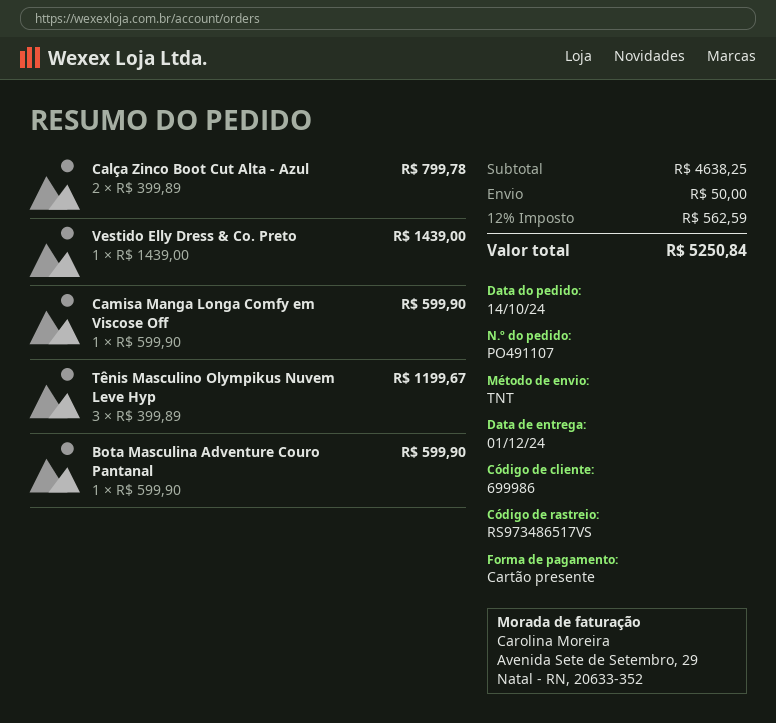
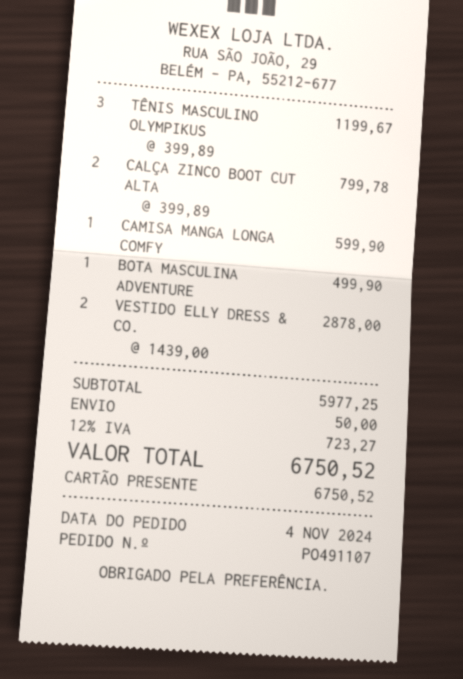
order date: 2024-10-14 -> 2024-11-04
Vestido Elly Dress & Co. Preto: 1 x 1439.00 = 1439.00 -> 2 x 1439.00 = 2878.00
Bota Masculina Adventure Couro Pantanal: 1 x 599.90 = 599.90 -> 1 x 499.90 = 499.90
subtotal: 4638.25 -> 5977.25
tax: 12% = 562.59 -> 12% = 723.27
total: 5250.84 -> 6750.52

